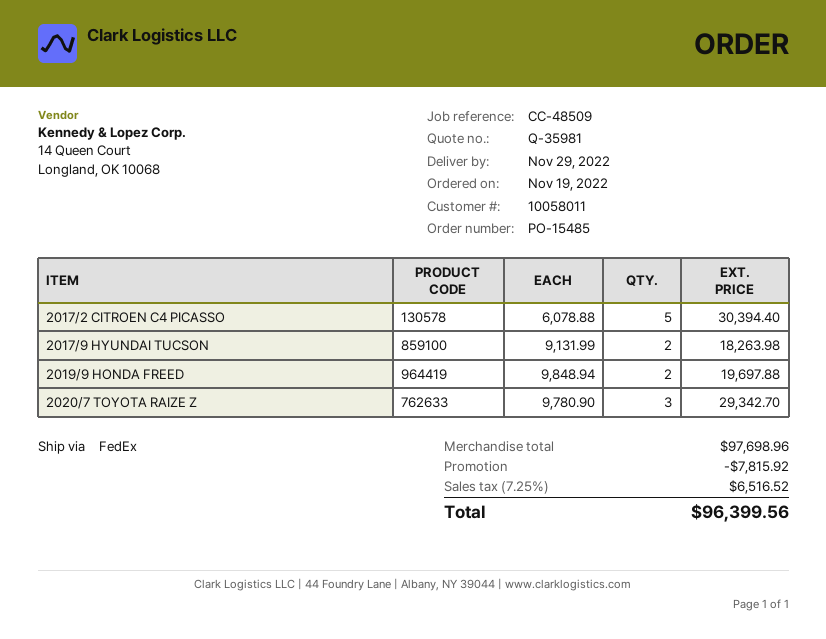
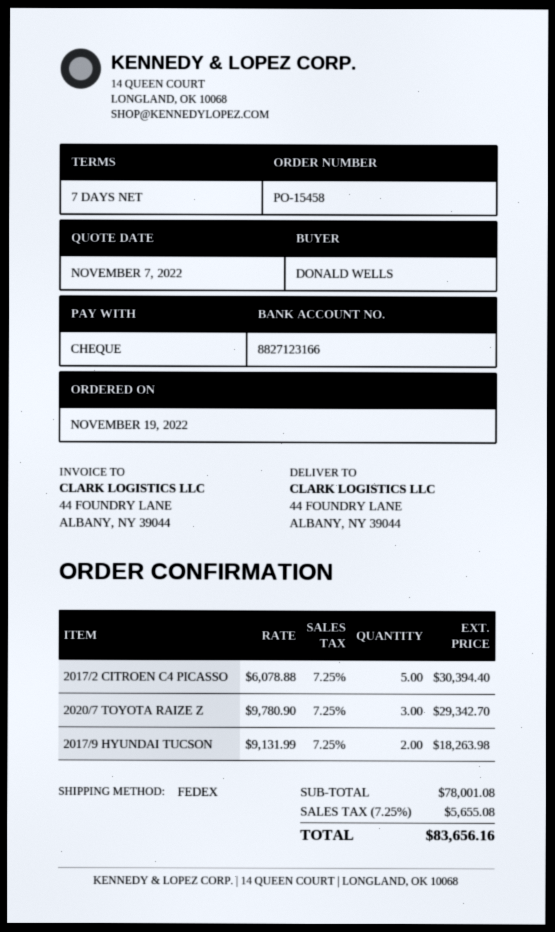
order number: PO-15485 -> PO-15458
2019/9 HONDA FREED: 2 x 9848.94 = 19697.88 -> none
subtotal: 97698.96 -> 78001.08
discount: 7815.92 -> none
tax: 7.25% = 6516.52 -> 7.25% = 5655.08
total: 96399.56 -> 83656.16

